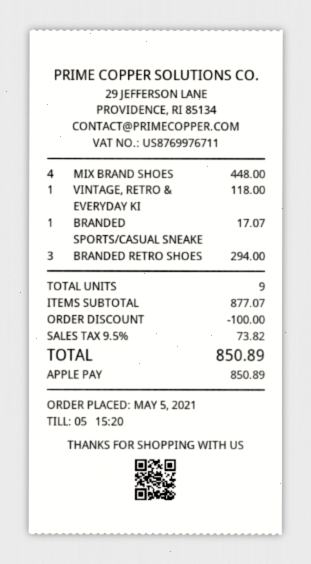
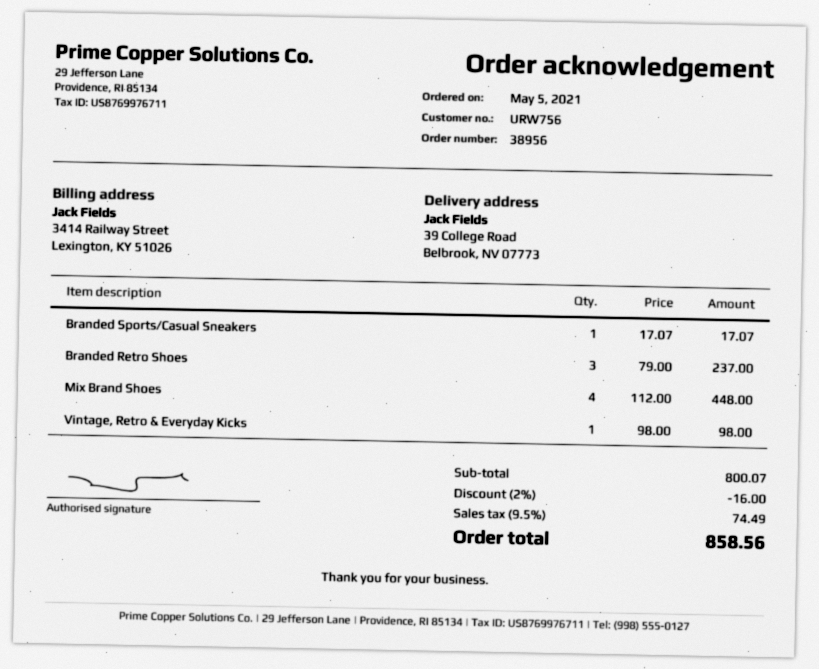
VINTAGE, RETRO & EVERYDAY KI: 1 for 118.00 -> 1 for 98.00
BRANDED RETRO SHOES: 3 for 294.00 -> 3 for 237.00
subtotal: 877.07 -> 800.07
discount: 100.00 -> 16.00
tax: 9.5% = 73.82 -> 9.5% = 74.49
total: 850.89 -> 858.56

